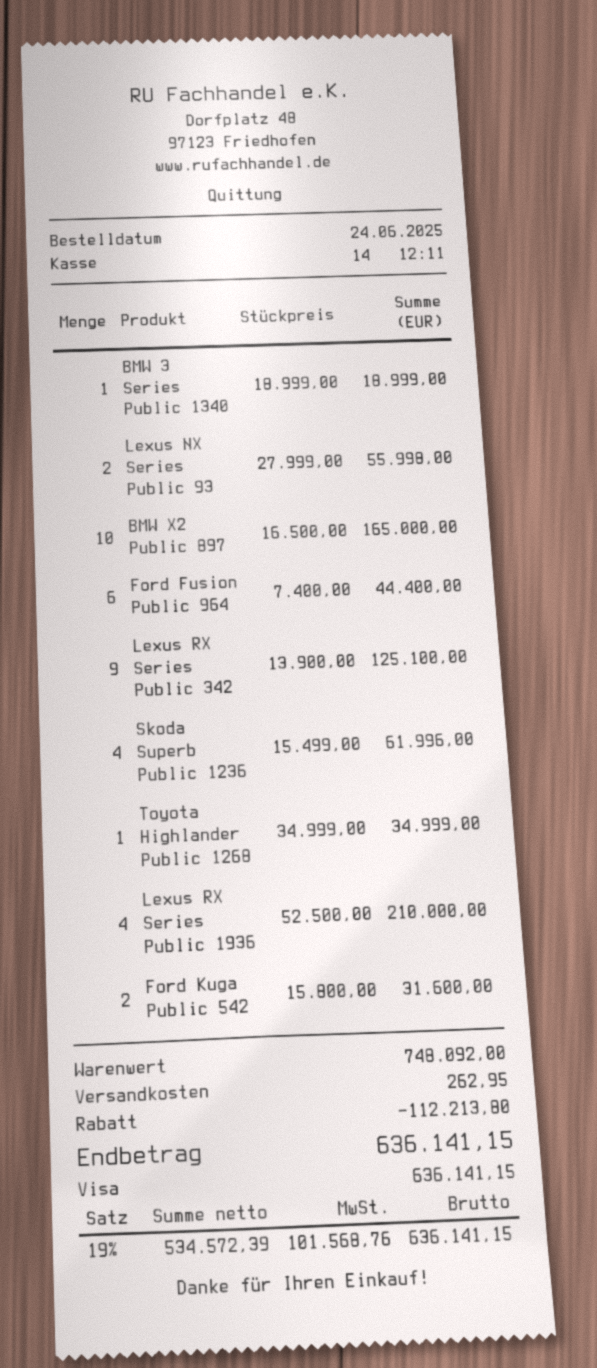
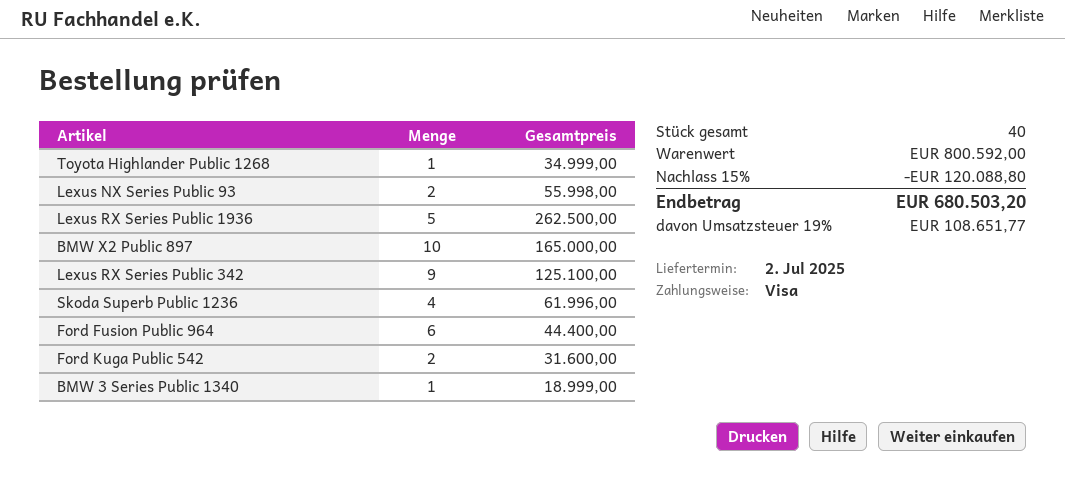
Lexus RX Series Public 1936: 4 for 210000.00 -> 5 for 262500.00
subtotal: 748092.00 -> 800592.00
discount: 112213.80 -> 120088.80
shipping: 262.95 -> none
tax: 19% = 101568.76 -> 19% = 108651.77
total: 636141.15 -> 680503.20

